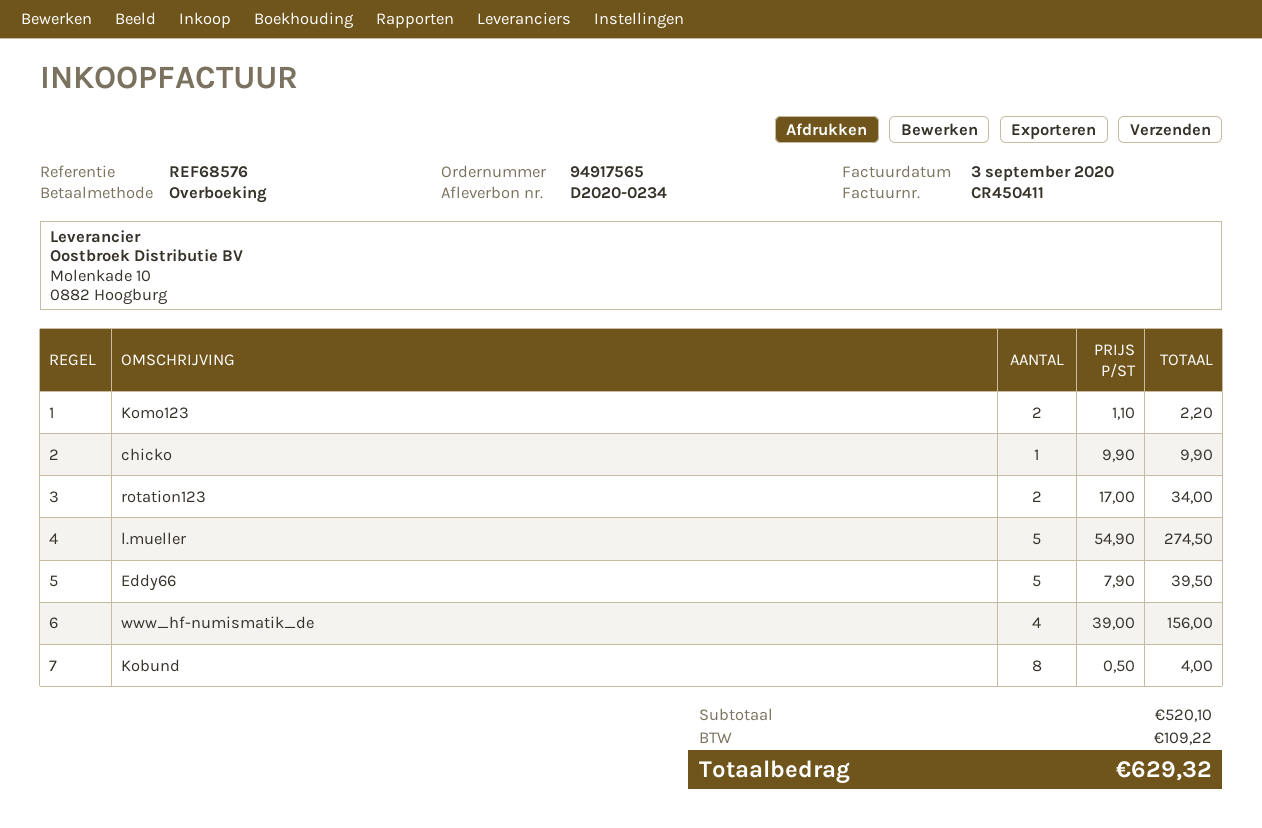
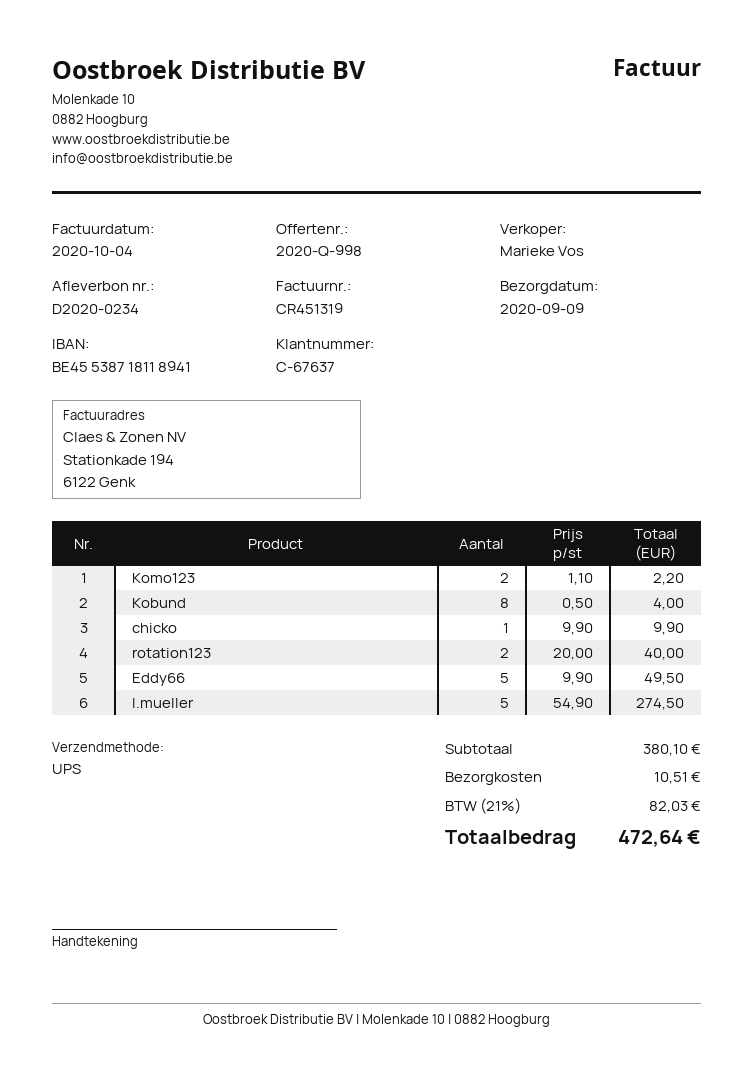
invoice number: CR450411 -> CR451319
invoice date: 2020-09-03 -> 2020-10-04
rotation123: 2 x 17.00 = 34.00 -> 2 x 20.00 = 40.00
Eddy66: 5 x 7.90 = 39.50 -> 5 x 9.90 = 49.50
www_hf-numismatik_de: 4 x 39.00 = 156.00 -> none
subtotal: 520.10 -> 380.10
shipping: none -> 10.51
tax: 109.22 -> 82.03
total: 629.32 -> 472.64

